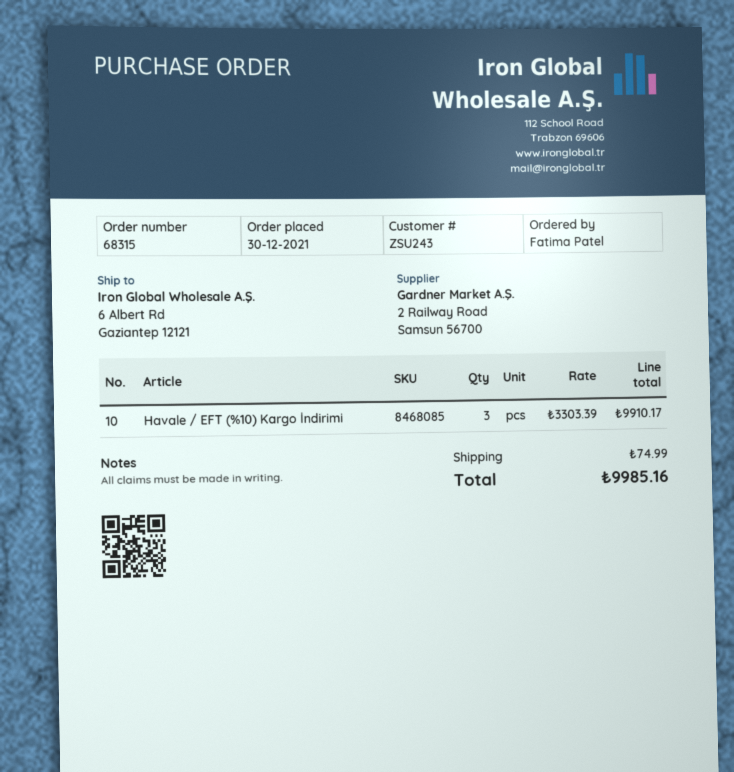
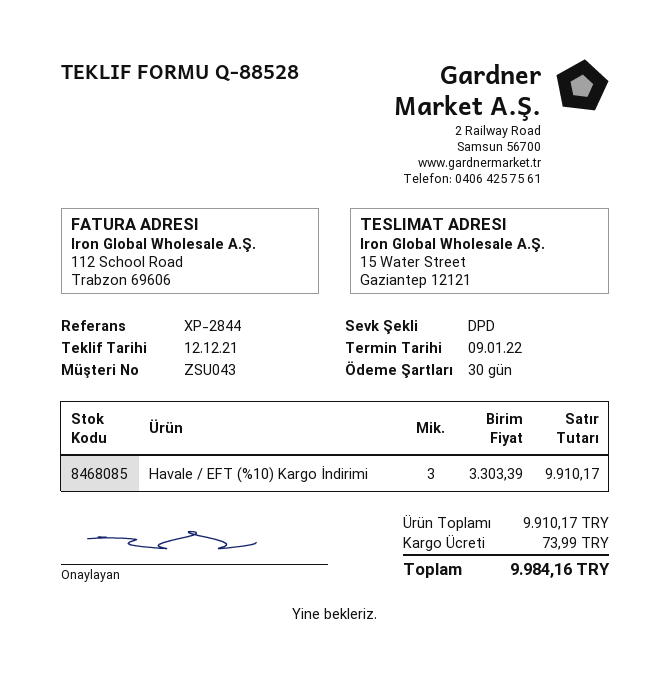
customer number: ZSU243 -> ZSU043
ship to: 6 Albert Rd, Gaziantep 12121 -> 15 Water Street, Gaziantep 12121
shipping: 74.99 -> 73.99
total: 9985.16 -> 9984.16

